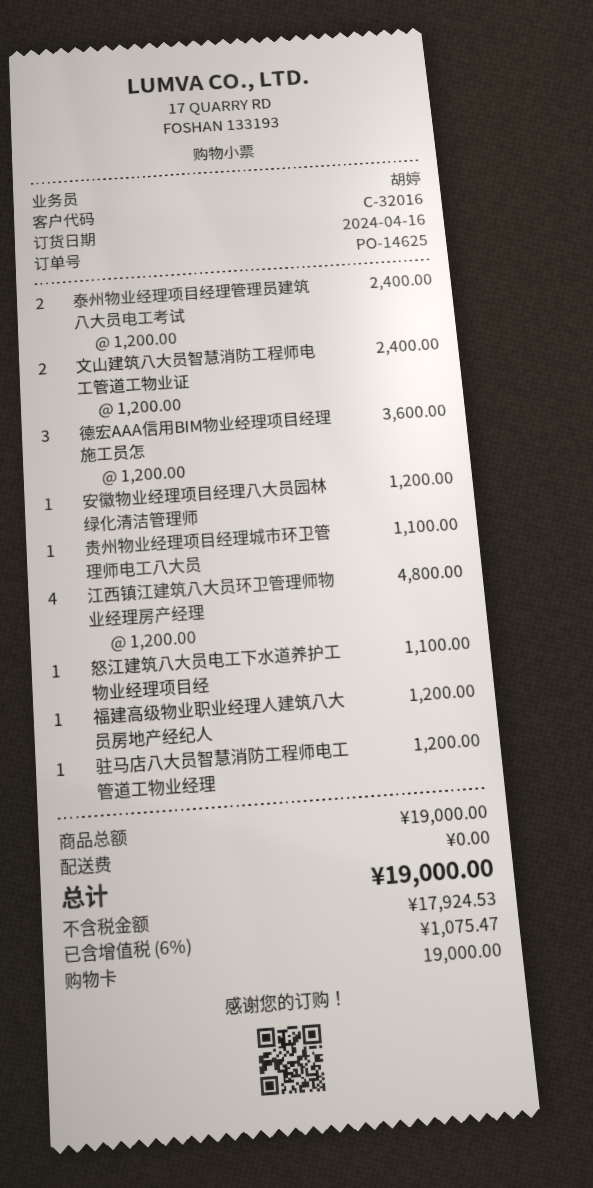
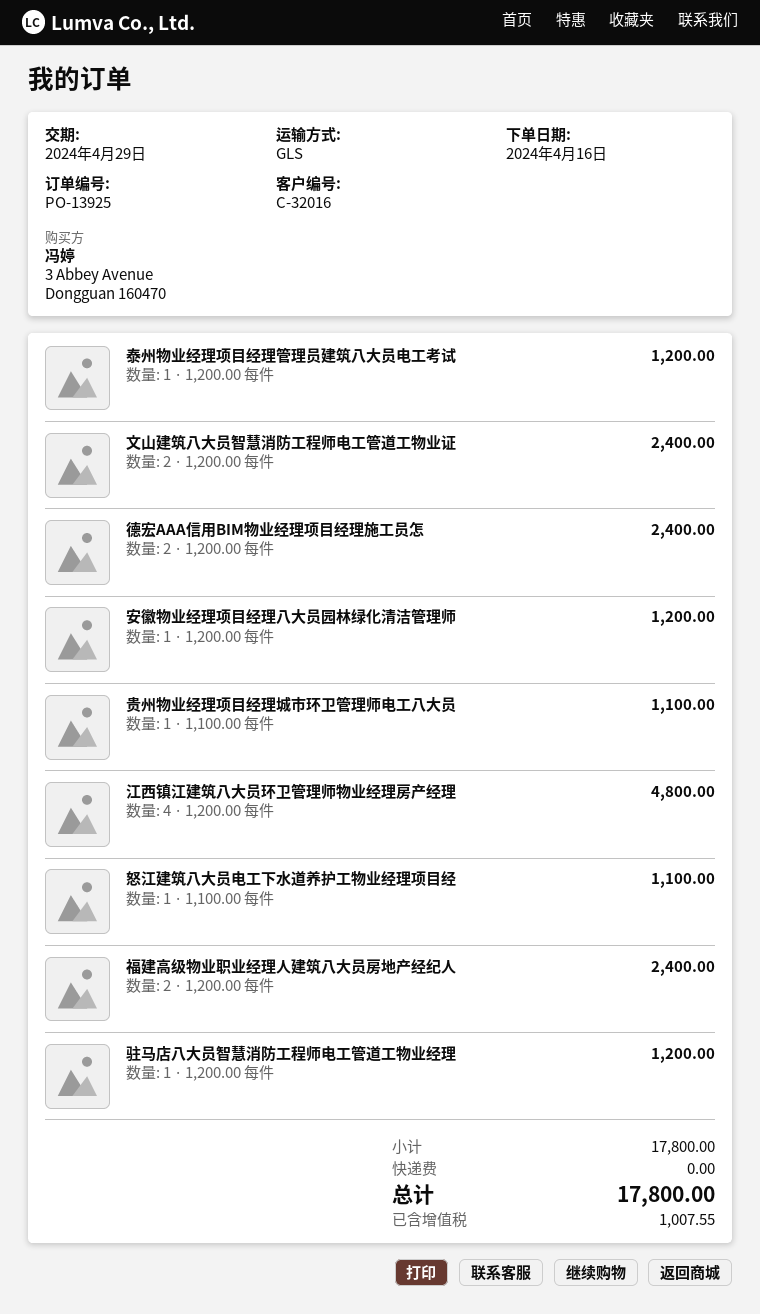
order number: PO-14625 -> PO-13925
泰州物业经理项目经理管理员建筑八大员电工考试: 2 x 1200.00 = 2400.00 -> 1 x 1200.00 = 1200.00
德宏AAA信用BIM物业经理项目经理施工员怎: 3 x 1200.00 = 3600.00 -> 2 x 1200.00 = 2400.00
福建高级物业职业经理人建筑八大员房地产经纪人: 1 x 1200.00 = 1200.00 -> 2 x 1200.00 = 2400.00
subtotal: 19000.00 -> 17800.00
tax: 1075.47 -> 1007.55
total: 19000.00 -> 17800.00

